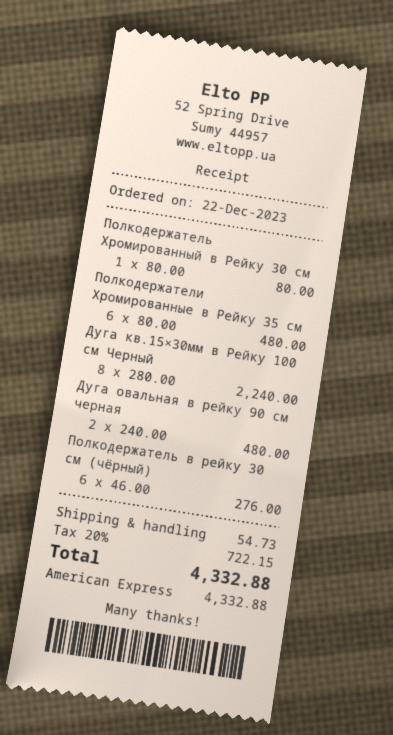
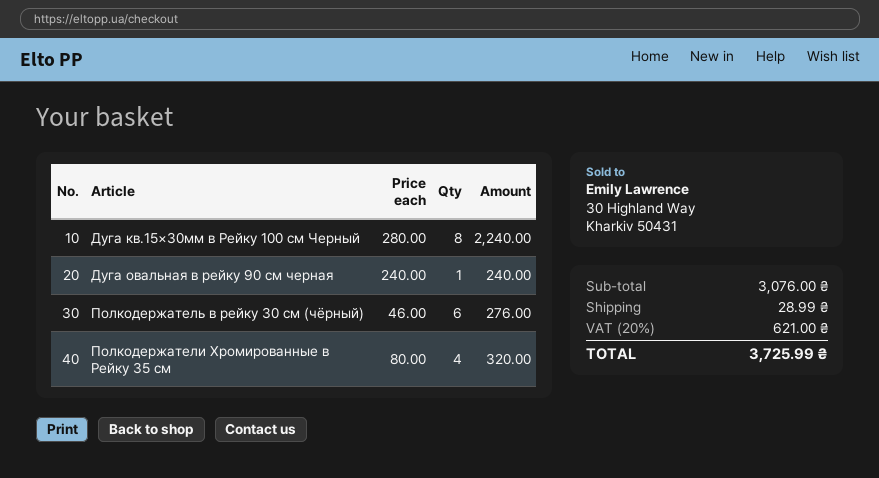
Полкодержатель Хромированный в Рейку 30 см: 1 x 80.00 = 80.00 -> none
Полкодержатели Хромированные в Рейку 35 см: 6 x 80.00 = 480.00 -> 4 x 80.00 = 320.00
Дуга овальная в рейку 90 см черная: 2 x 240.00 = 480.00 -> 1 x 240.00 = 240.00
shipping: 54.73 -> 28.99
tax: 20% = 722.15 -> 20% = 621.00
total: 4332.88 -> 3725.99

